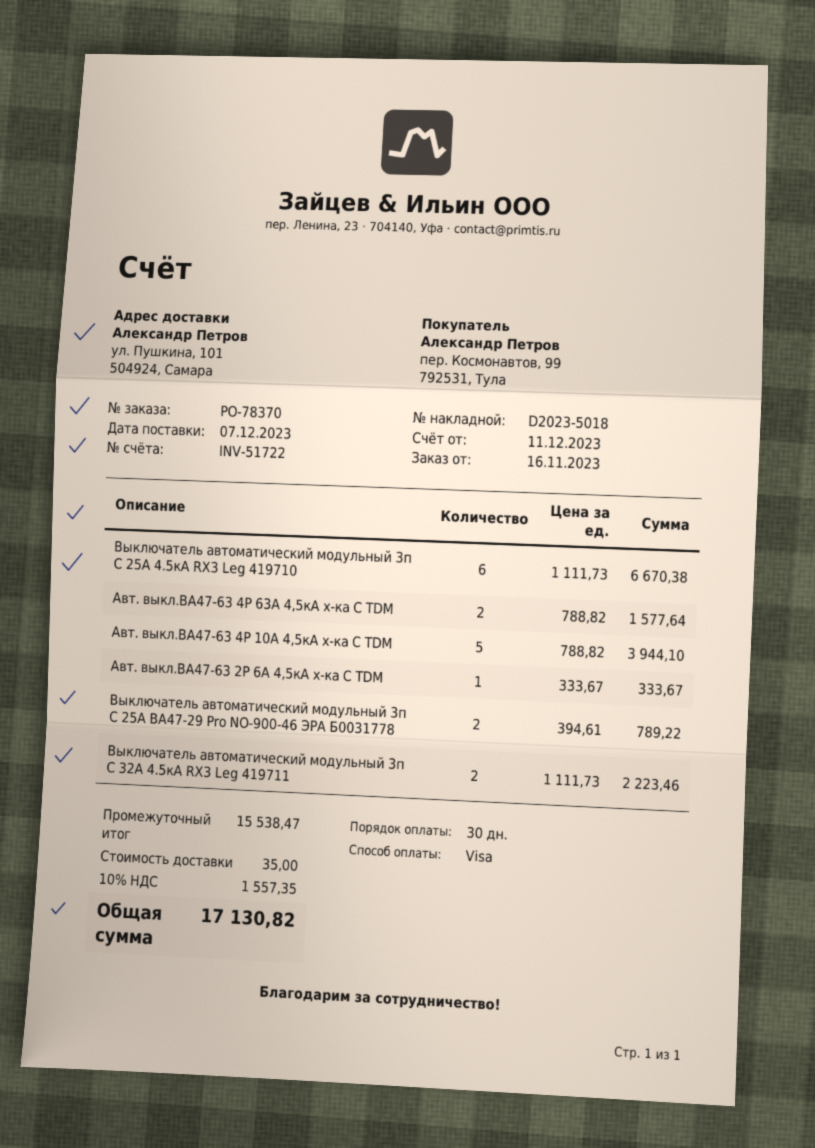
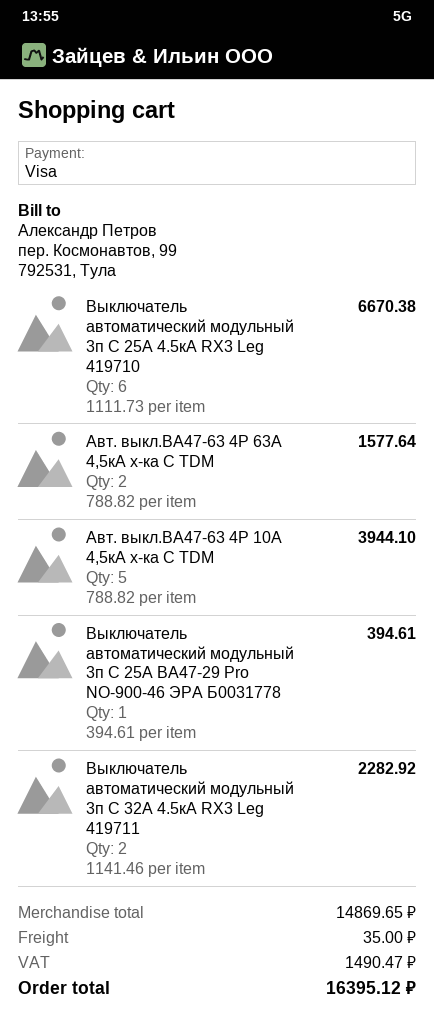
Авт. выкл.ВА47-63 2Р 6А 4,5кА х-ка С TDM: 1 x 333.67 = 333.67 -> none
Выключатель автоматический модульный 3п C 25А ВА47-29 Pro NO-900-46 ЭРА Б0031778: 2 x 394.61 = 789.22 -> 1 x 394.61 = 394.61
Выключатель автоматический модульный 3п C 32А 4.5кА RX3 Leg 419711: 2 x 1111.73 = 2223.46 -> 2 x 1141.46 = 2282.92
subtotal: 15538.47 -> 14869.65
tax: 1557.35 -> 1490.47
total: 17130.82 -> 16395.12

